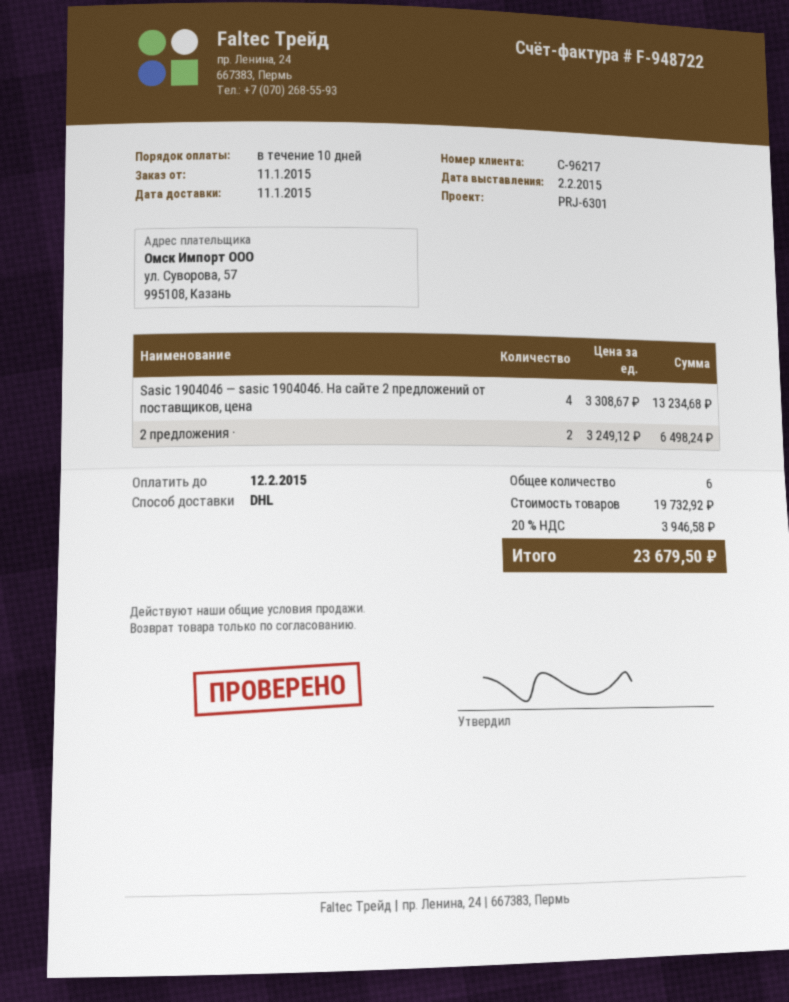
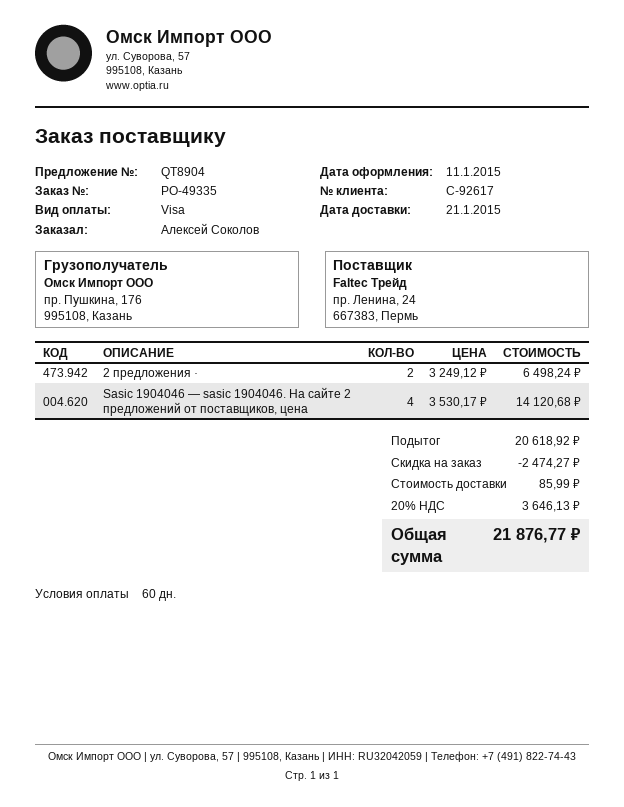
delivery date: 2015-01-11 -> 2015-01-21
payment terms: 10 days -> 60 days
customer number: C-96217 -> C-92617
Sasic 1904046 — sasic 1904046. На сайте 2 предложений от поставщиков, цена: 4 x 3308.67 = 13234.68 -> 4 x 3530.17 = 14120.68
subtotal: 19732.92 -> 20618.92
discount: none -> 2474.27
shipping: none -> 85.99
tax: 20% = 3946.58 -> 20% = 3646.13
total: 23679.50 -> 21876.77

